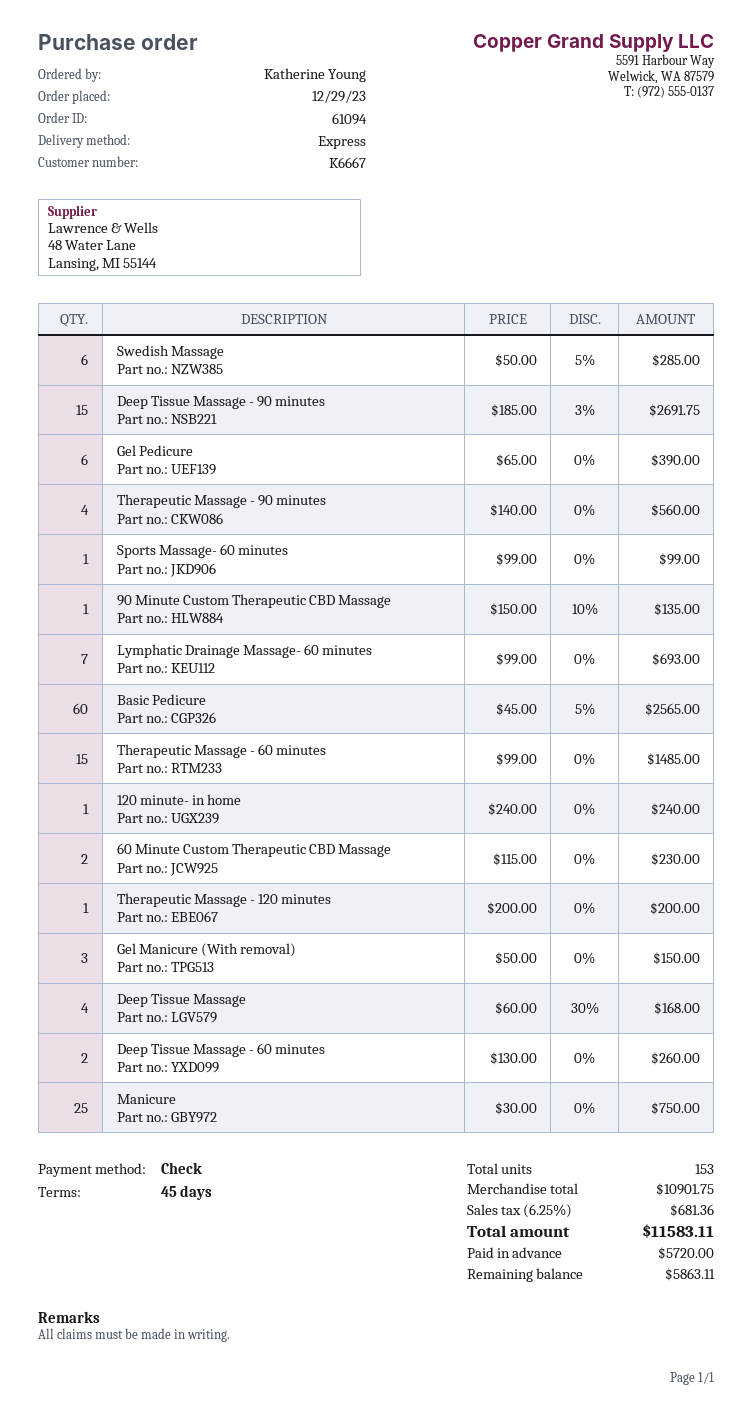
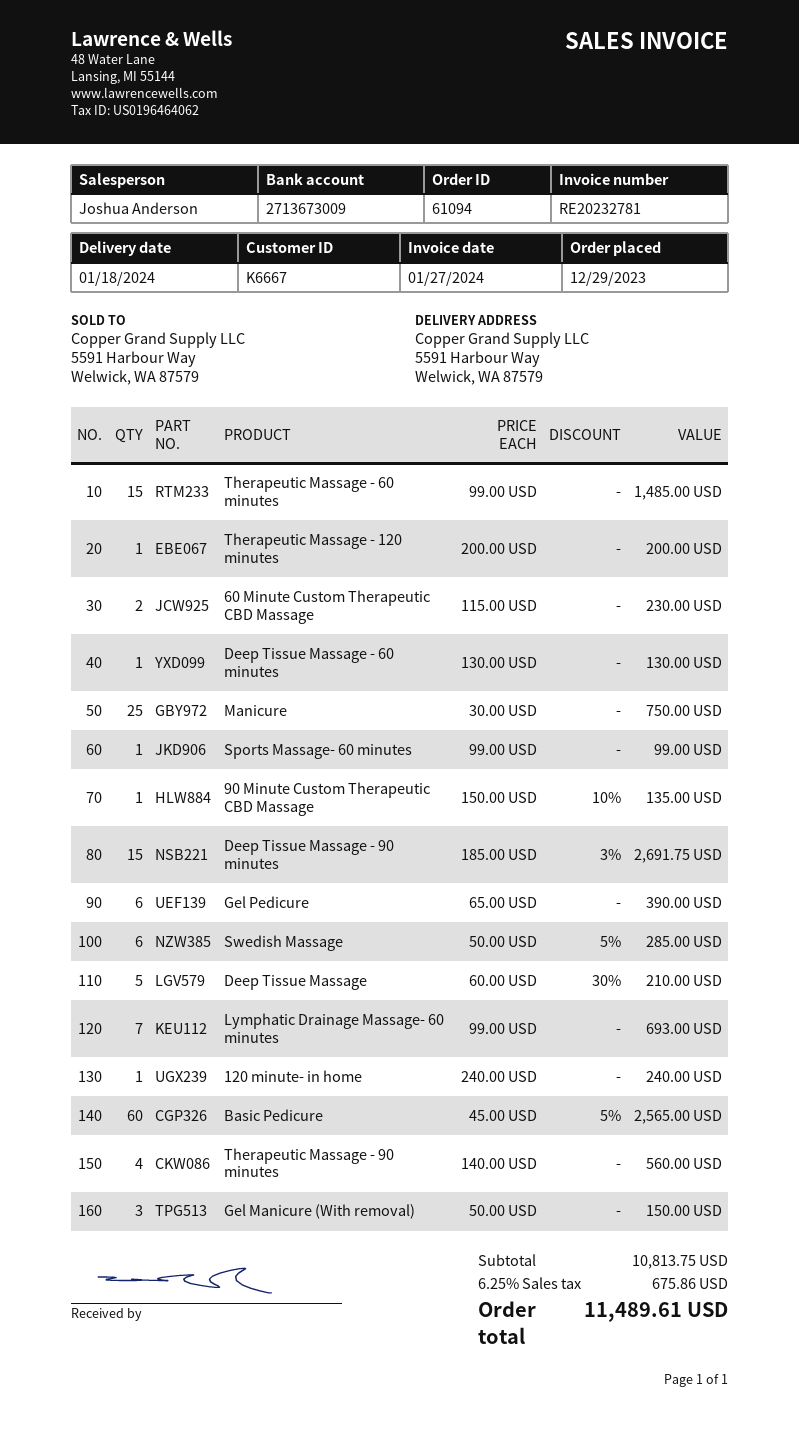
Deep Tissue Massage: 4 x 60.00 - 30% = 168.00 -> 5 x 60.00 - 30% = 210.00
Deep Tissue Massage - 60 minutes: 2 x 130.00 = 260.00 -> 1 x 130.00 = 130.00
subtotal: 10901.75 -> 10813.75
tax: 6.25% = 681.36 -> 6.25% = 675.86
total: 11583.11 -> 11489.61

